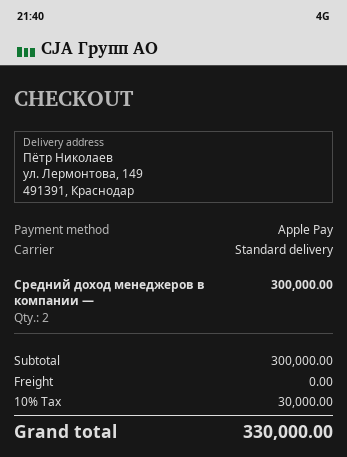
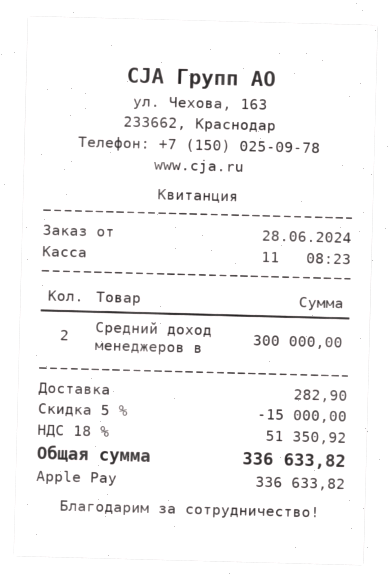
discount: none -> 5% = 15000.00
shipping: 0.00 -> 282.90
tax: 10% = 30000.00 -> 18% = 51350.92
total: 330000.00 -> 336633.82

